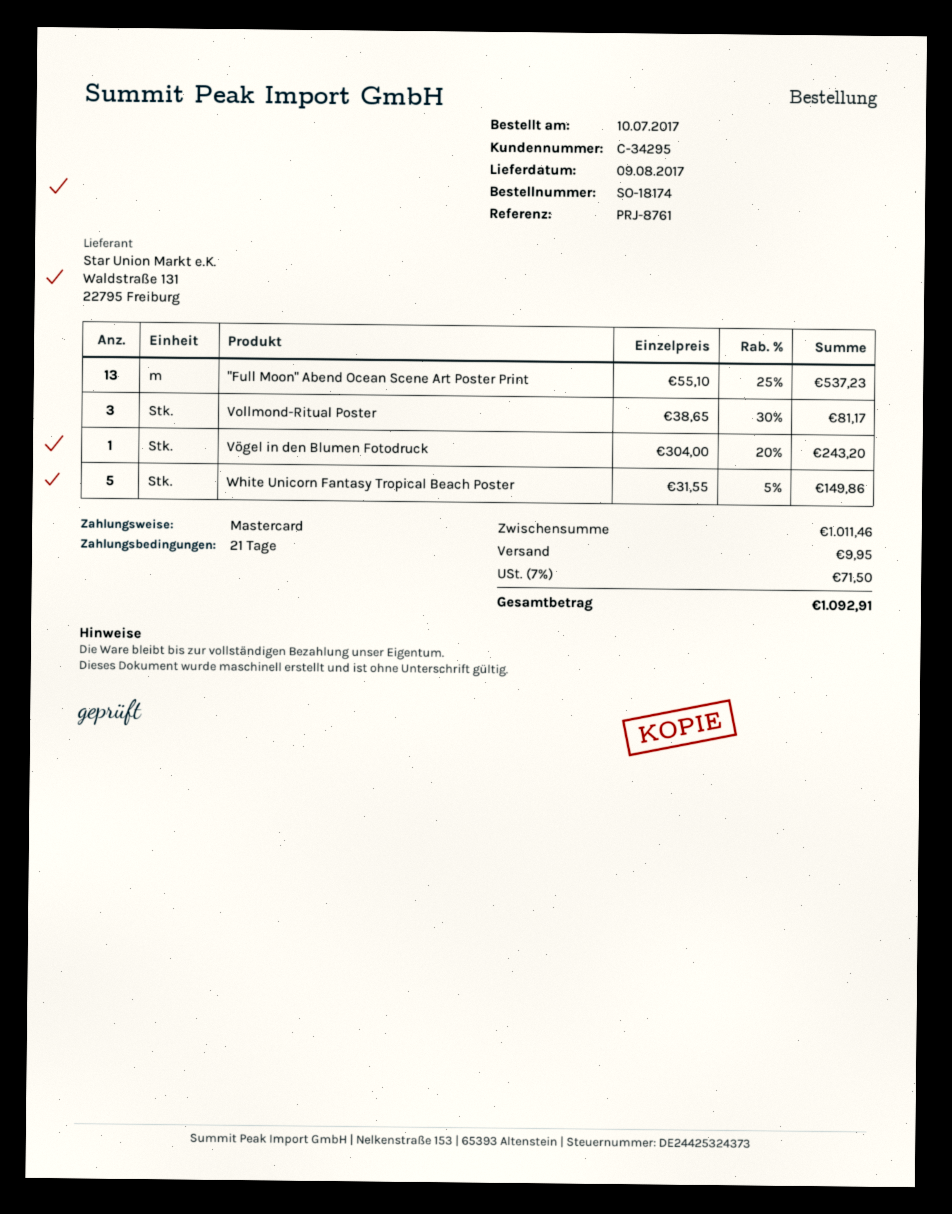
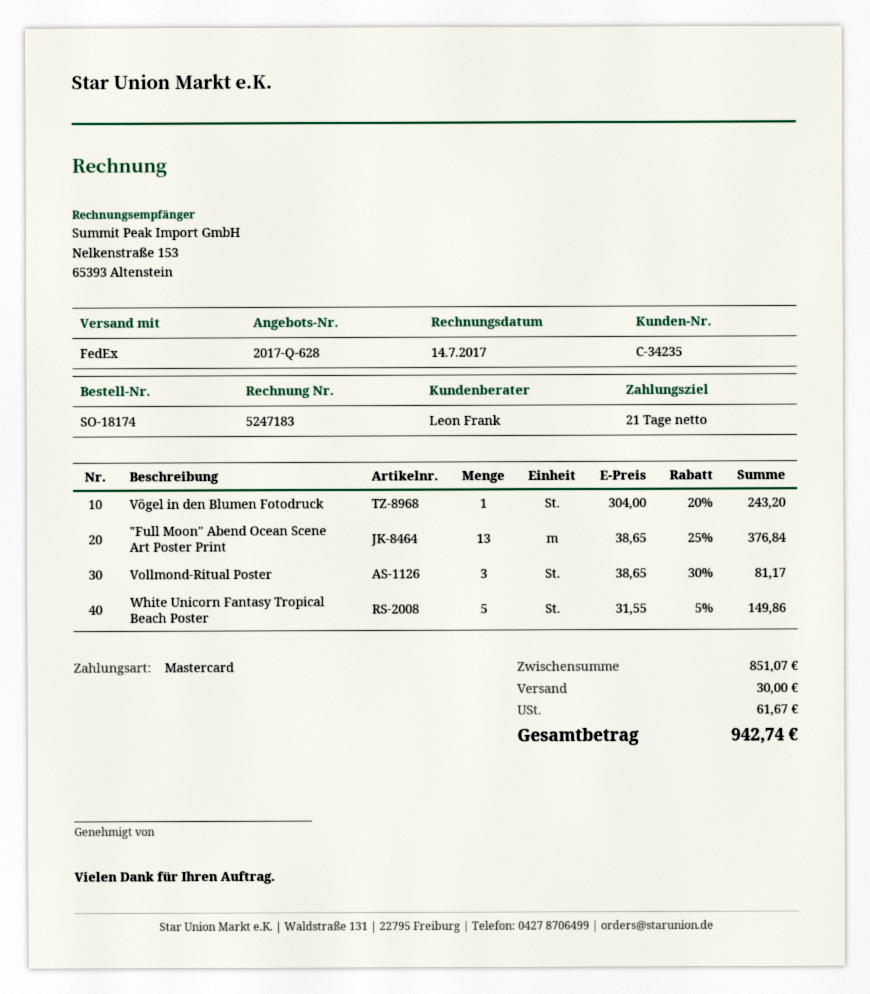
customer number: C-34295 -> C-34235
"Full Moon" Abend Ocean Scene Art Poster Print: 13 x 55.10 - 25% = 537.23 -> 13 x 38.65 - 25% = 376.84
subtotal: 1011.46 -> 851.07
shipping: 9.95 -> 30.00
tax: 71.50 -> 61.67
total: 1092.91 -> 942.74

